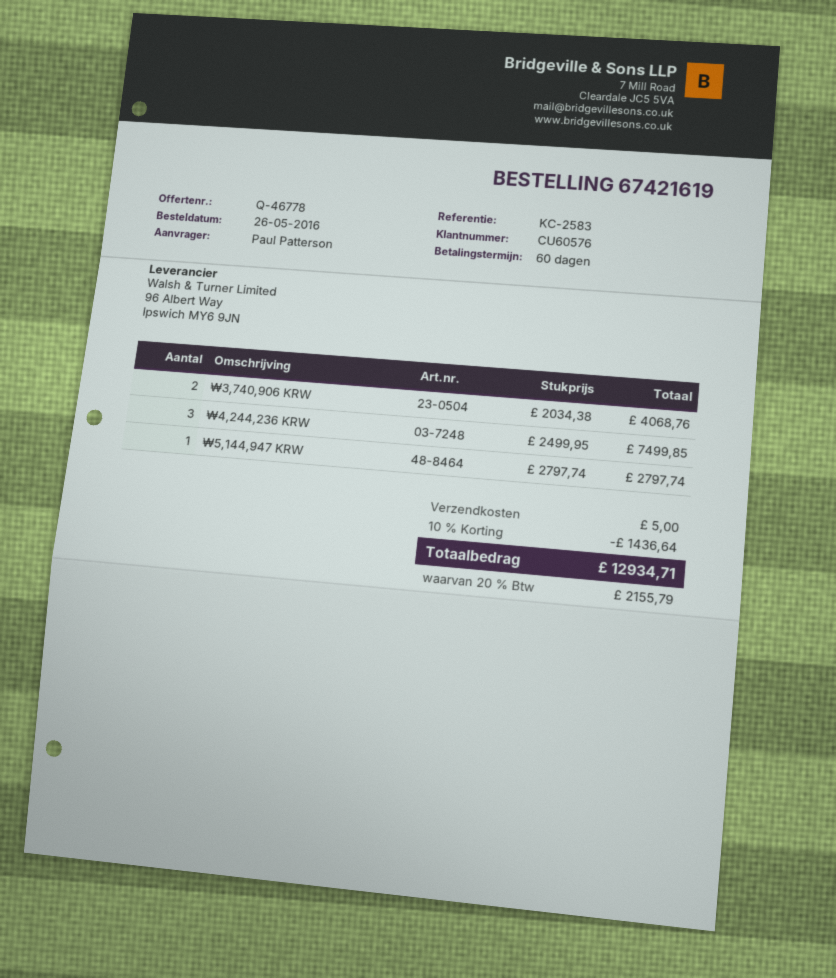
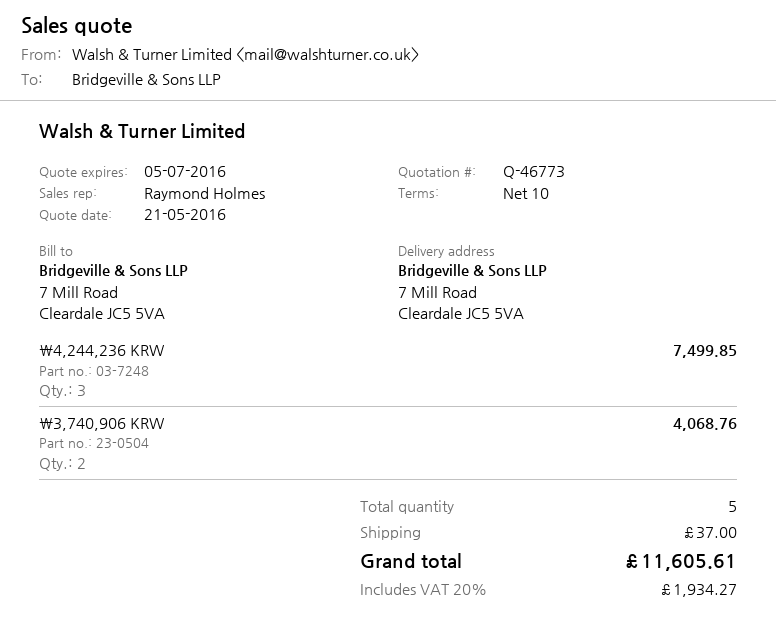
quote number: Q-46778 -> Q-46773
payment terms: 60 days -> 10 days
₩5,144,947 KRW: 1 for 2797.74 -> none
discount: 10% = 1436.64 -> none
shipping: 5.00 -> 37.00
tax: 20% = 2155.79 -> 20% = 1934.27
total: 12934.71 -> 11605.61

